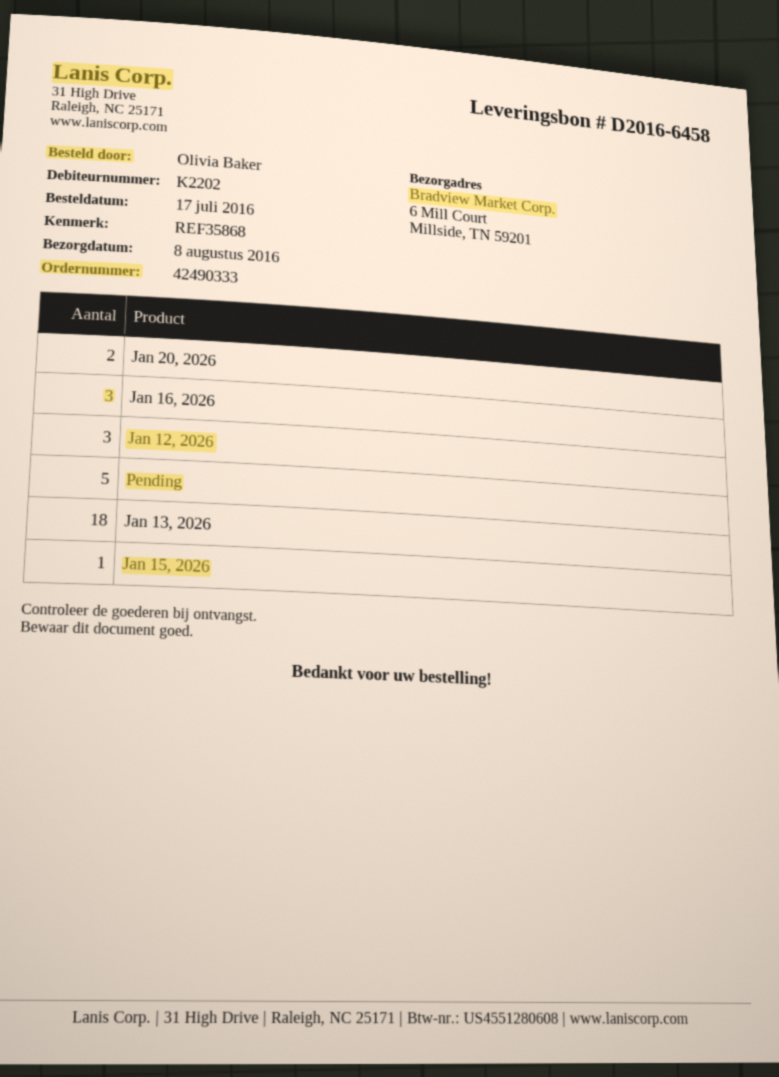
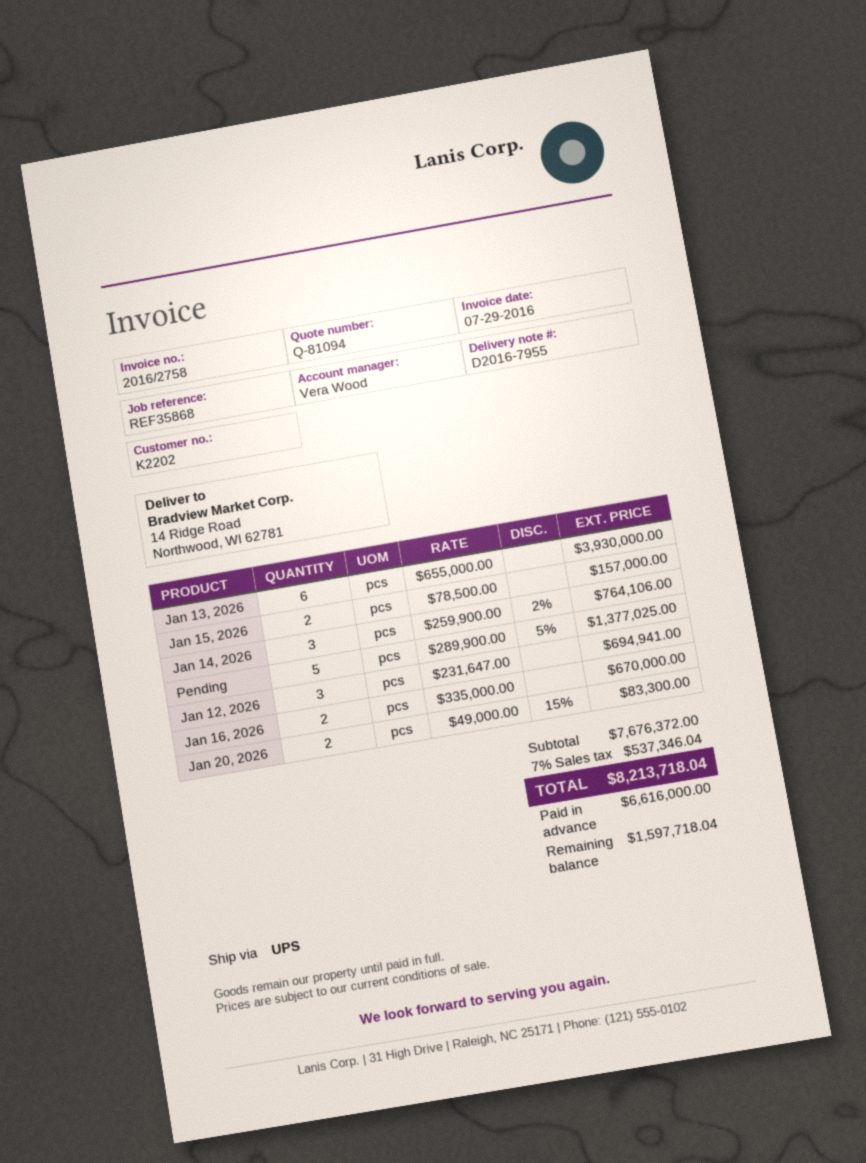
delivery note number: D2016-6458 -> D2016-7955
ship to: 6 Mill Court, Millside, TN 59201 -> 14 Ridge Road, Northwood, WI 62781
Jan 16, 2026: 3 -> 2
Jan 13, 2026: 18 -> 6
Jan 15, 2026: 1 -> 2
Jan 14, 2026: none -> 3

